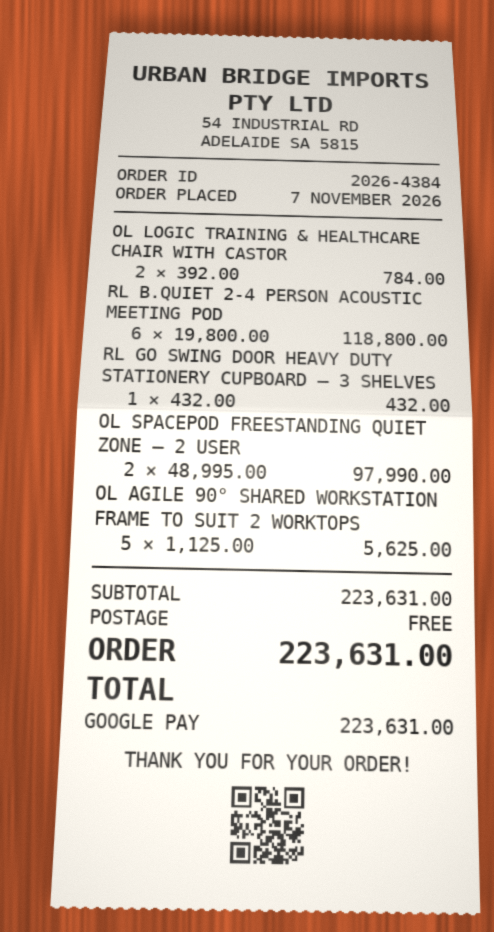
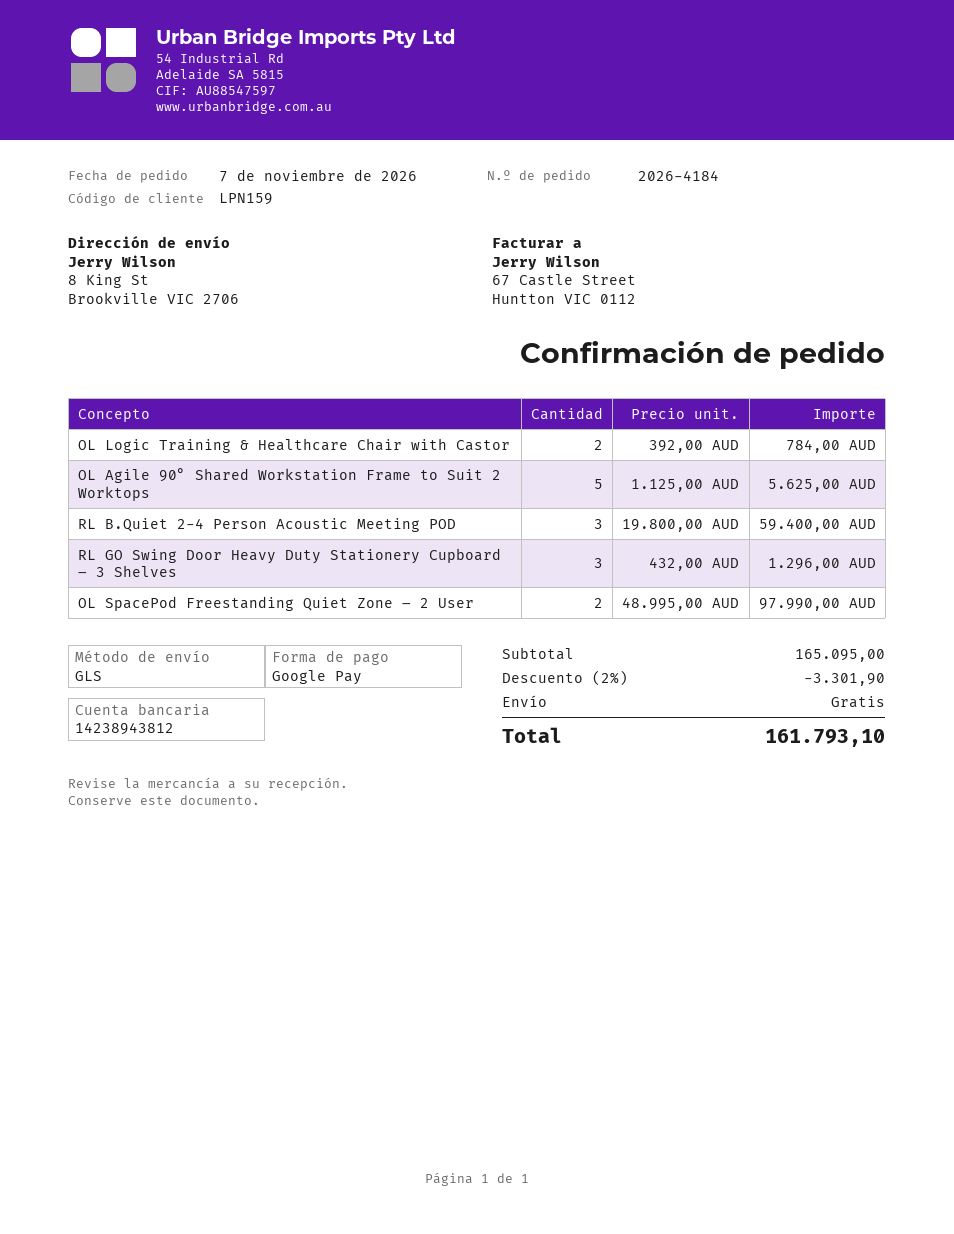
order number: 2026-4384 -> 2026-4184
RL B.QUIET 2-4 PERSON ACOUSTIC MEETING POD: 6 x 19800.00 = 118800.00 -> 3 x 19800.00 = 59400.00
RL GO SWING DOOR HEAVY DUTY STATIONERY CUPBOARD – 3 SHELVES: 1 x 432.00 = 432.00 -> 3 x 432.00 = 1296.00
subtotal: 223631.00 -> 165095.00
discount: none -> 2% = 3301.90
total: 223631.00 -> 161793.10

